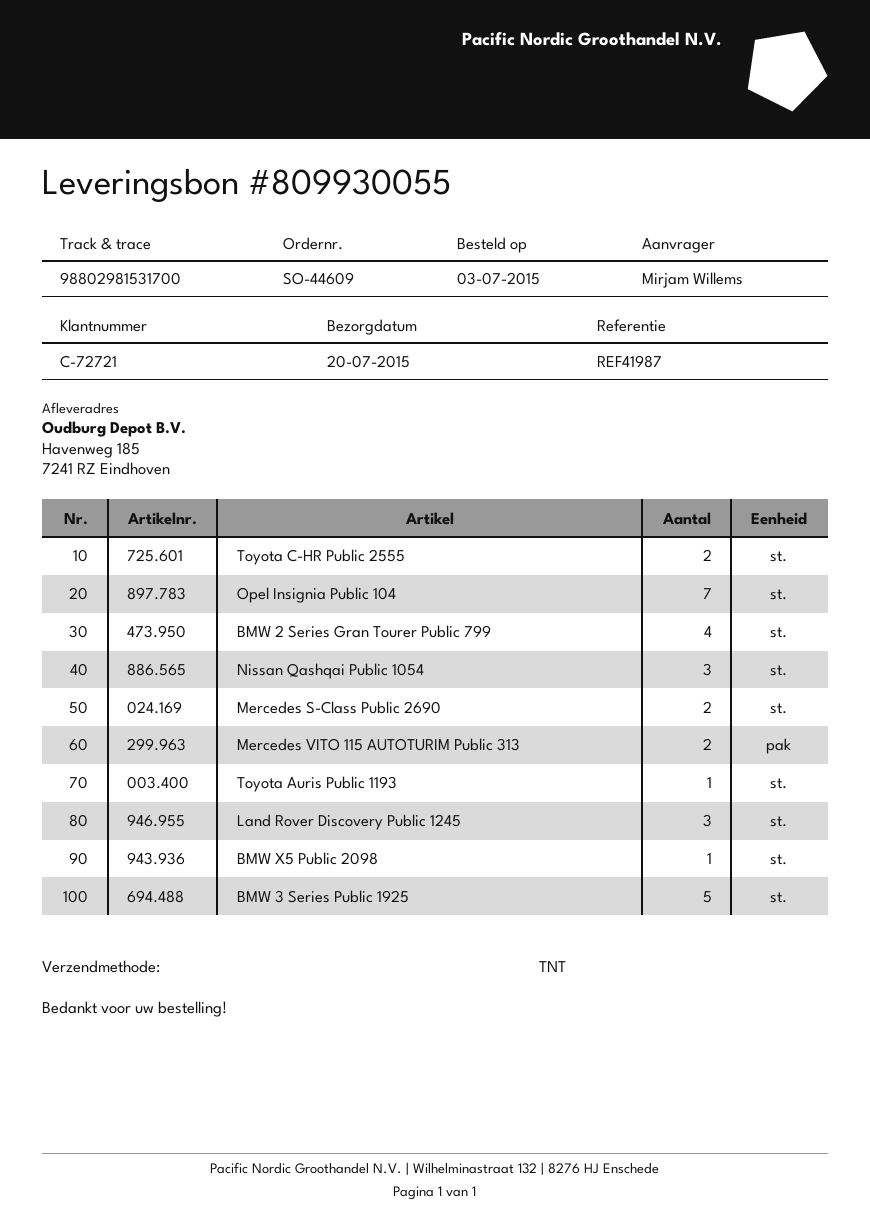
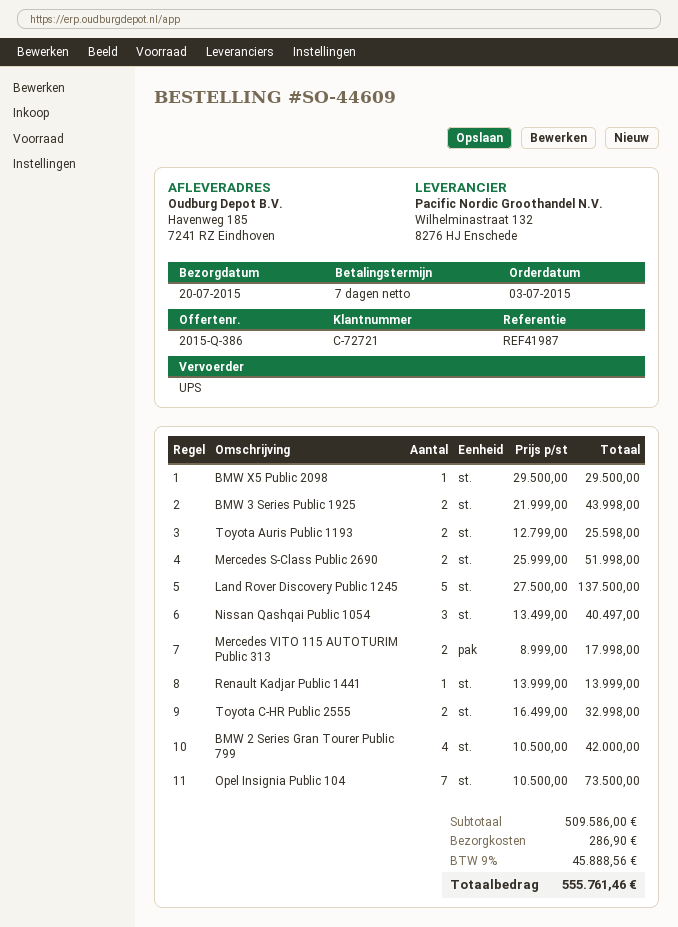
shipping method: TNT -> UPS
Toyota Auris Public 1193: 1 -> 2
Land Rover Discovery Public 1245: 3 -> 5
BMW 3 Series Public 1925: 5 -> 2
Renault Kadjar Public 1441: none -> 1

